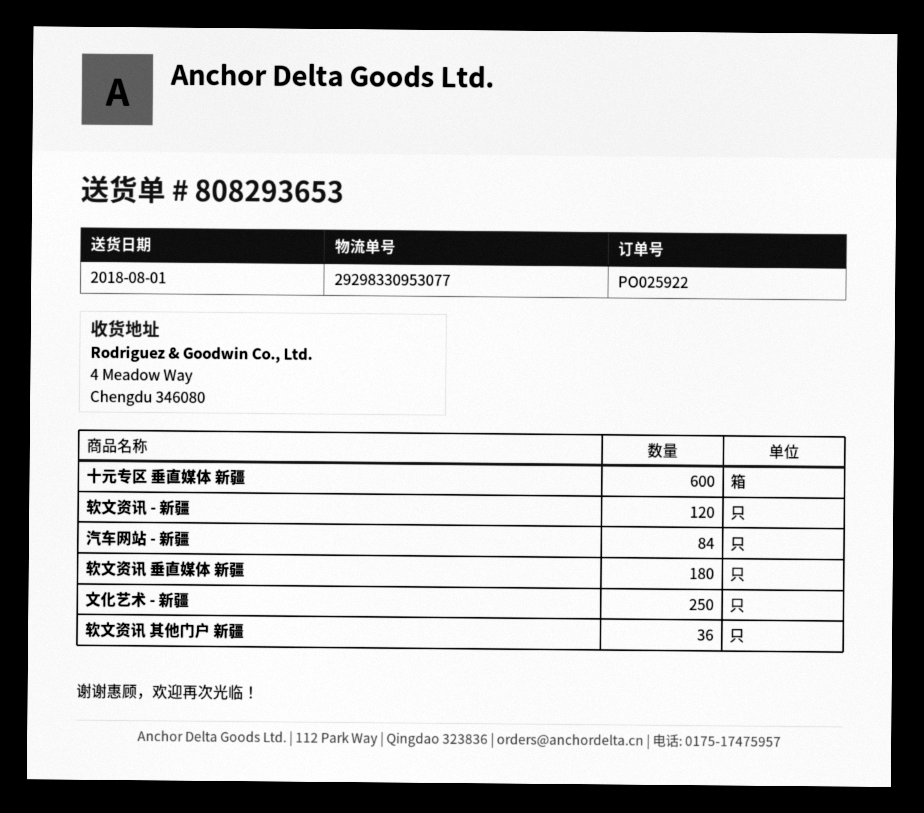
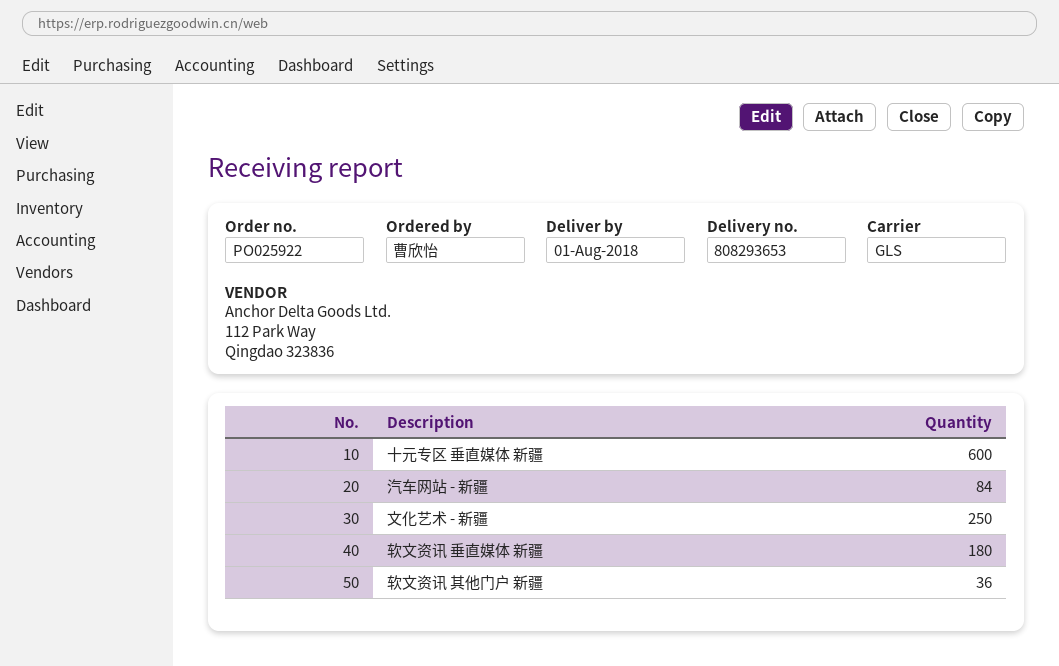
软文资讯 - 新疆: 120 -> none

